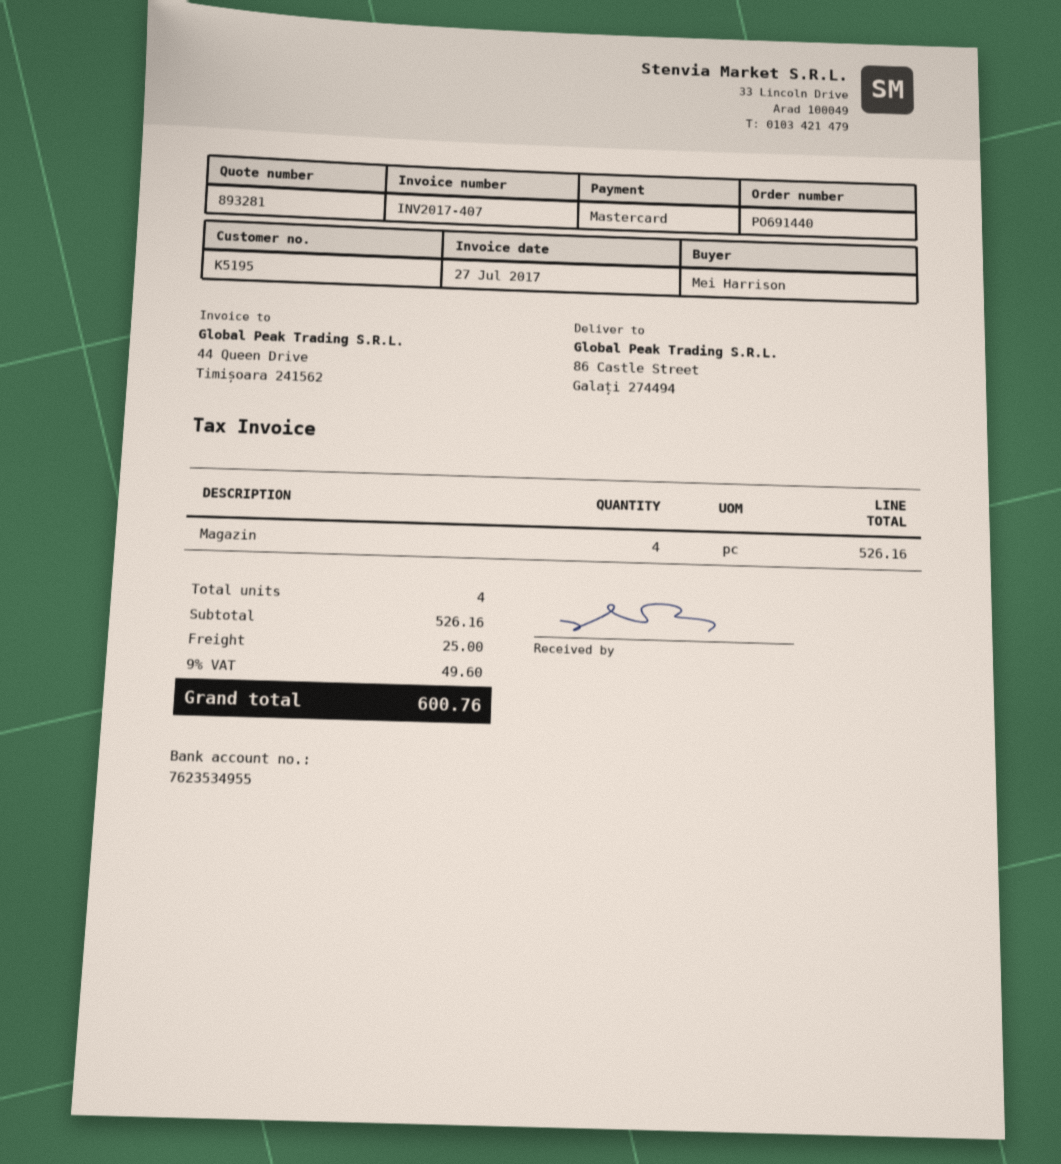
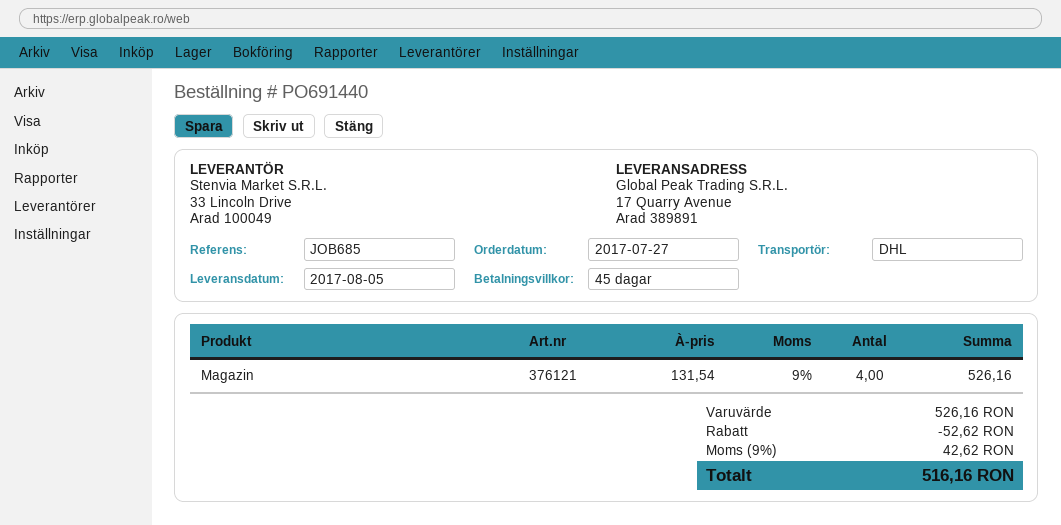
ship to: 86 Castle Street, Galați 274494 -> 17 Quarry Avenue, Arad 389891
discount: none -> 52.62
shipping: 25.00 -> none
tax: 9% = 49.60 -> 9% = 42.62
total: 600.76 -> 516.16

